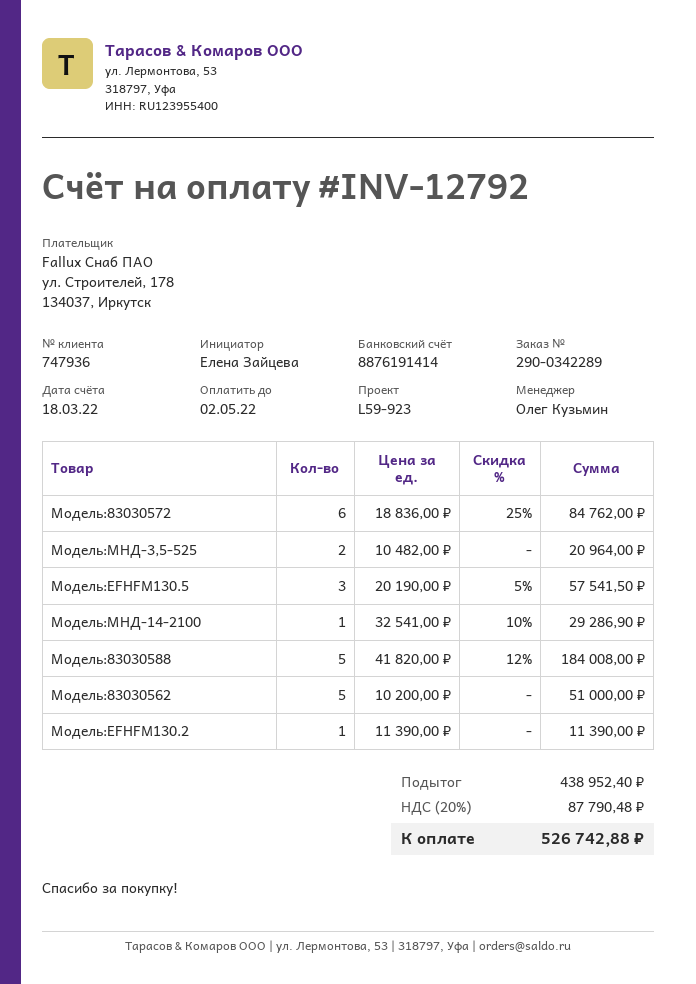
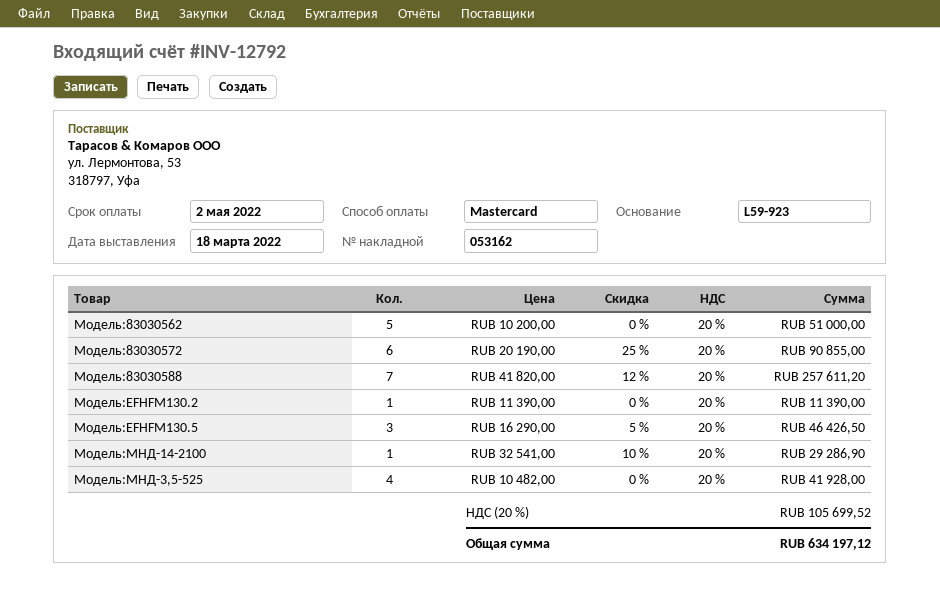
Модель:83030572: 6 x 18836.00 - 25% = 84762.00 -> 6 x 20190.00 - 25% = 90855.00
Модель:МНД-3,5-525: 2 x 10482.00 = 20964.00 -> 4 x 10482.00 = 41928.00
Модель:EFHFM130.5: 3 x 20190.00 - 5% = 57541.50 -> 3 x 16290.00 - 5% = 46426.50
Модель:83030588: 5 x 41820.00 - 12% = 184008.00 -> 7 x 41820.00 - 12% = 257611.20
tax: 20% = 87790.48 -> 20% = 105699.52
total: 526742.88 -> 634197.12

